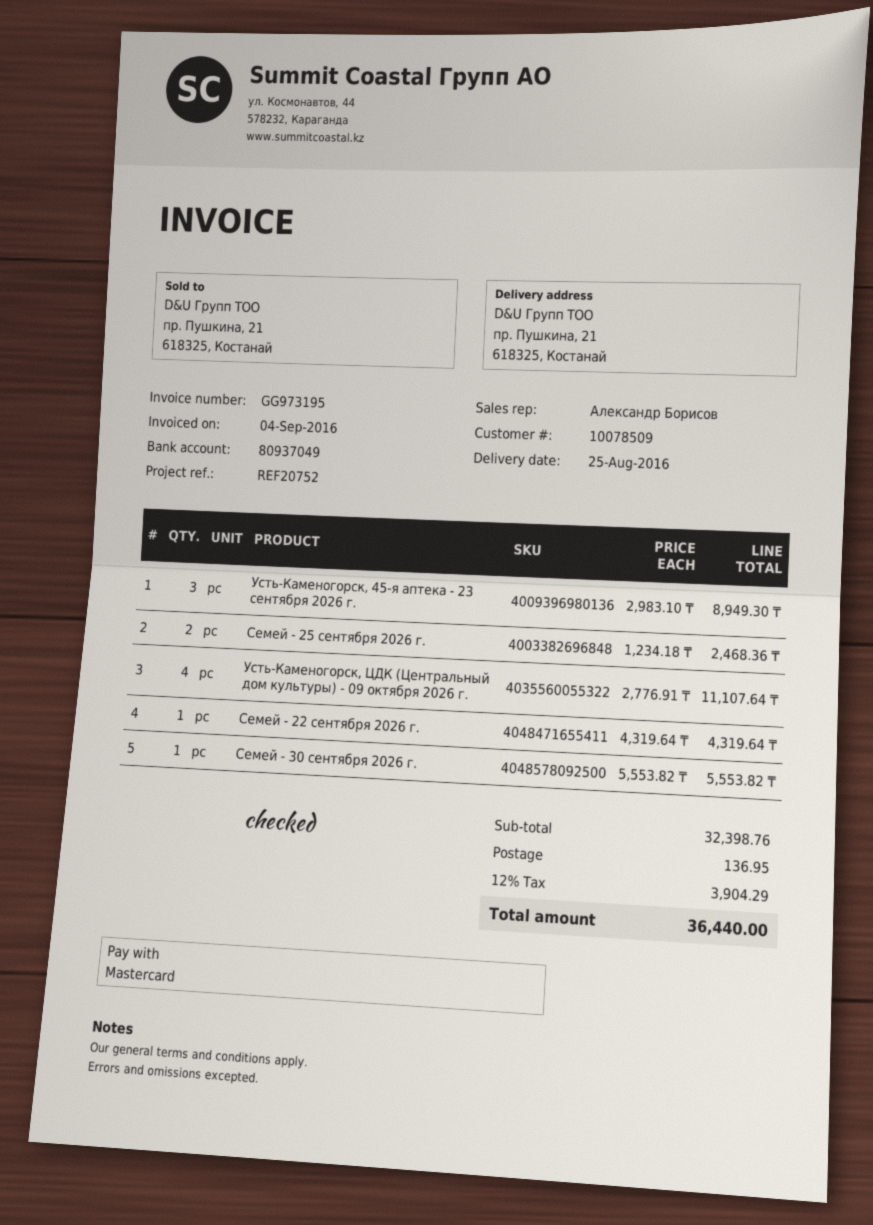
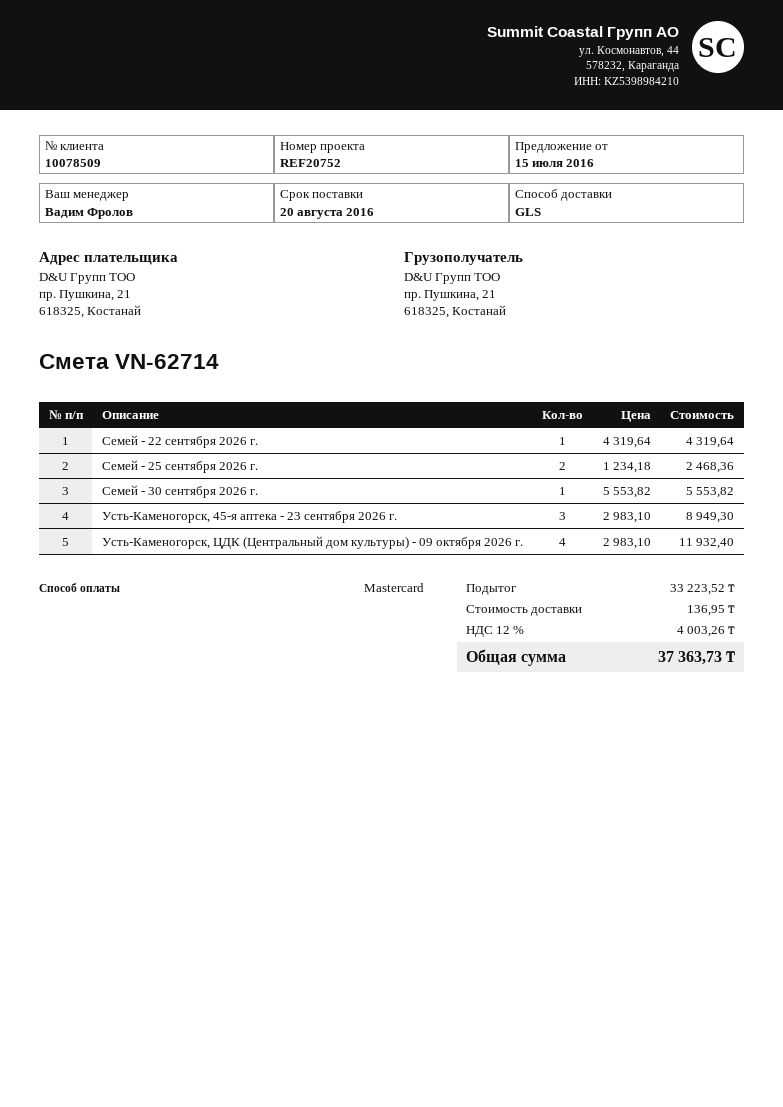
delivery date: 2016-08-25 -> 2016-08-20
sales rep: Александр Борисов -> Вадим Фролов
Усть-Каменогорск, ЦДК (Центральный дом культуры) - 09 октября 2026 г.: 4 x 2776.91 = 11107.64 -> 4 x 2983.10 = 11932.40
subtotal: 32398.76 -> 33223.52
tax: 12% = 3904.29 -> 12% = 4003.26
total: 36440.00 -> 37363.73

